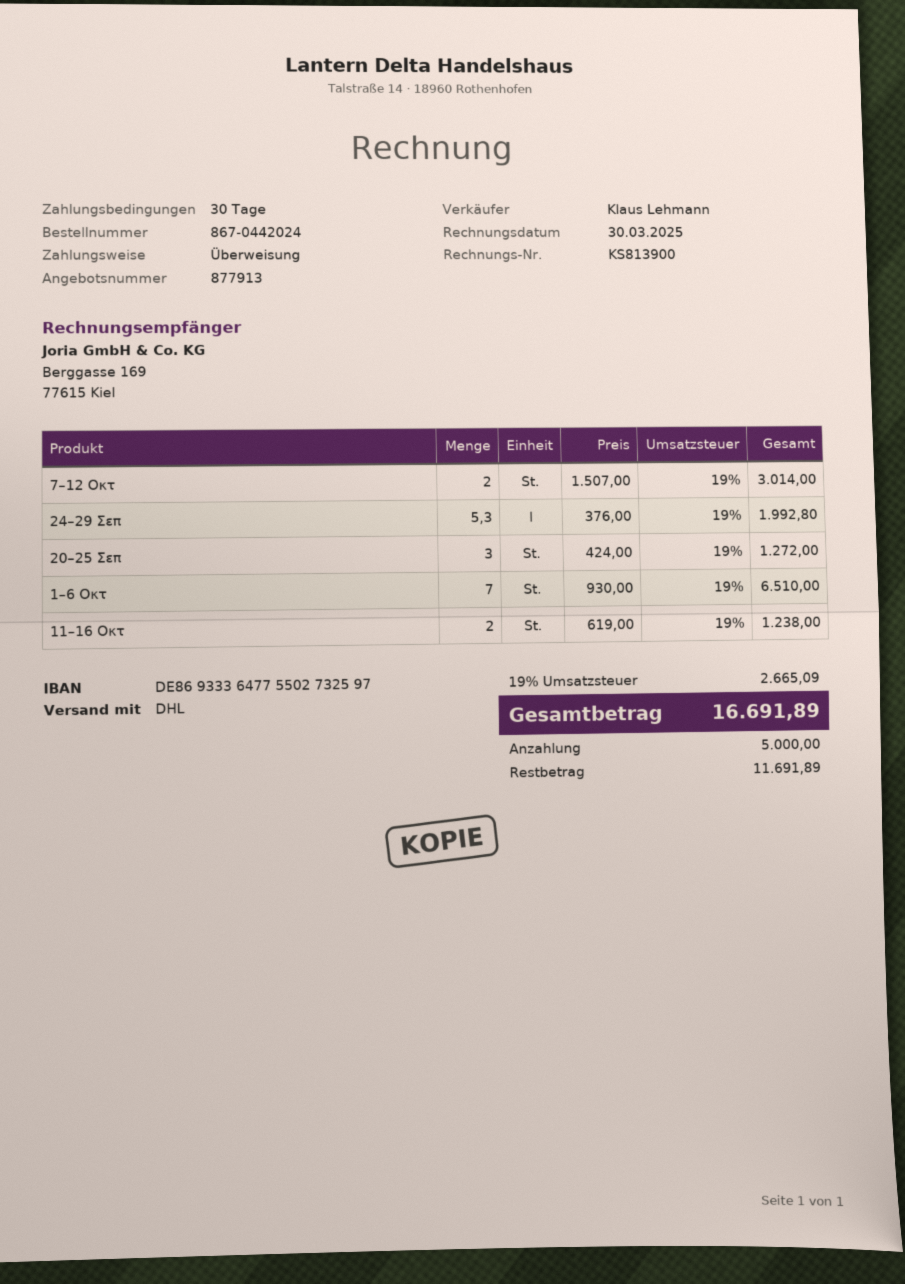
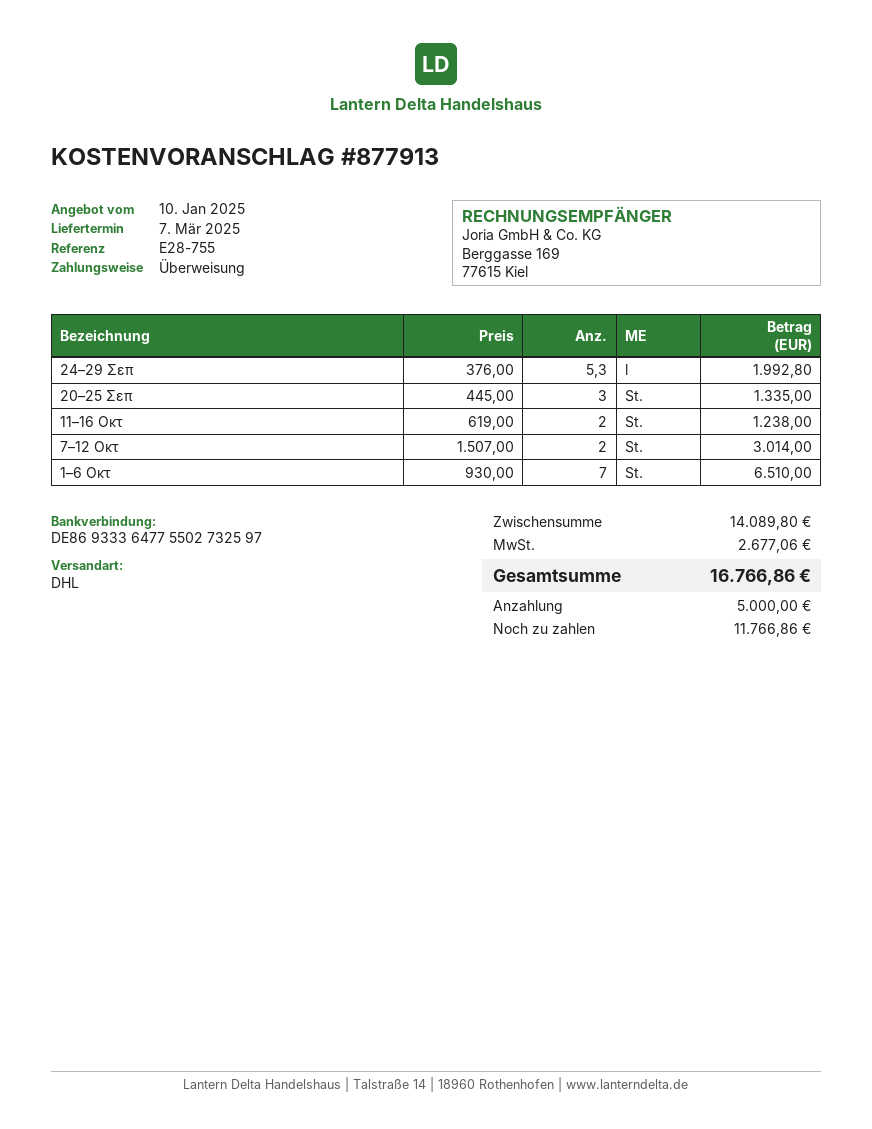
20–25 Σεπ: 3 x 424.00 = 1272.00 -> 3 x 445.00 = 1335.00
tax: 2665.09 -> 2677.06
total: 16691.89 -> 16766.86
balance: 11691.89 -> 11766.86

